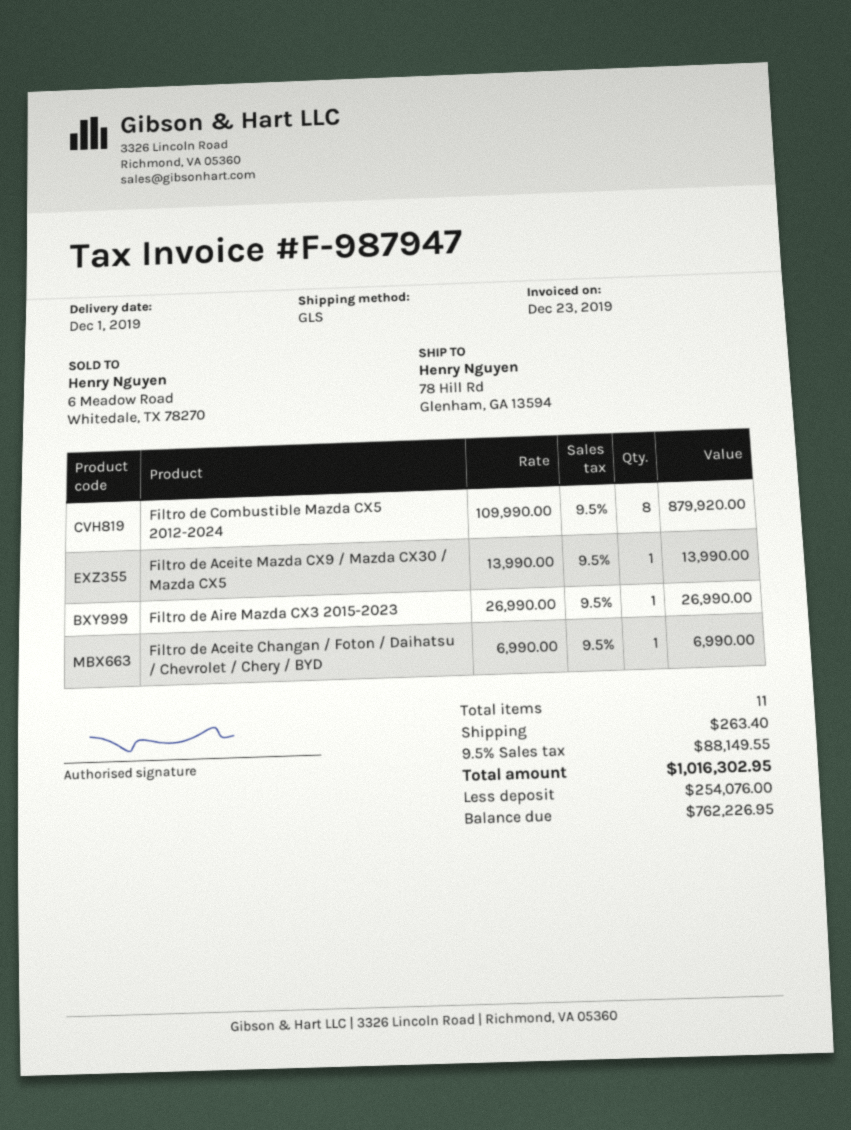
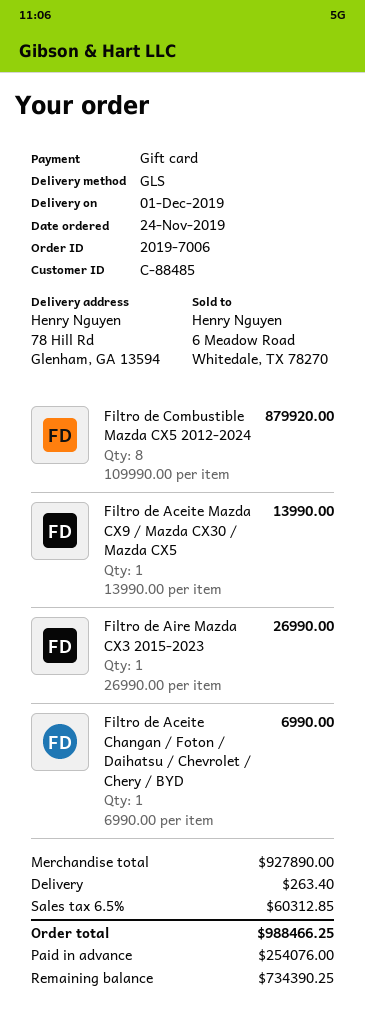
tax: 9.5% = 88149.55 -> 6.5% = 60312.85
total: 1016302.95 -> 988466.25
balance: 762226.95 -> 734390.25

